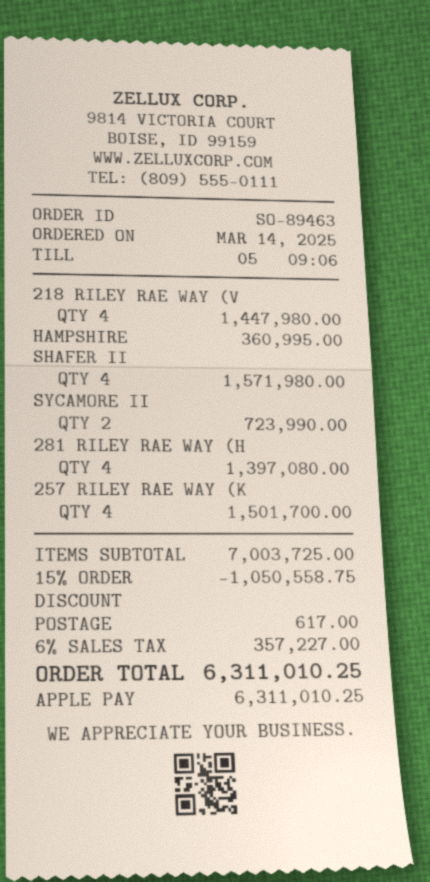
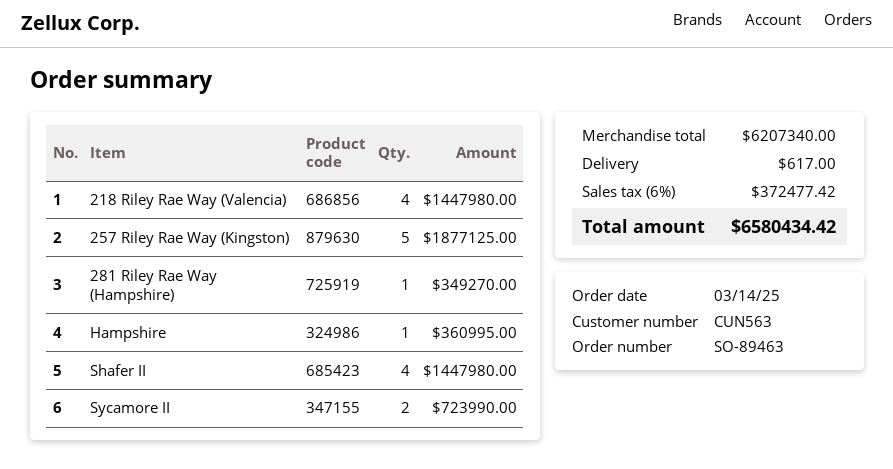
SHAFER II: 4 for 1571980.00 -> 4 for 1447980.00
281 RILEY RAE WAY (H: 4 for 1397080.00 -> 1 for 349270.00
257 RILEY RAE WAY (K: 4 for 1501700.00 -> 5 for 1877125.00
subtotal: 7003725.00 -> 6207340.00
discount: 15% = 1050558.75 -> none
tax: 6% = 357227.00 -> 6% = 372477.42
total: 6311010.25 -> 6580434.42

